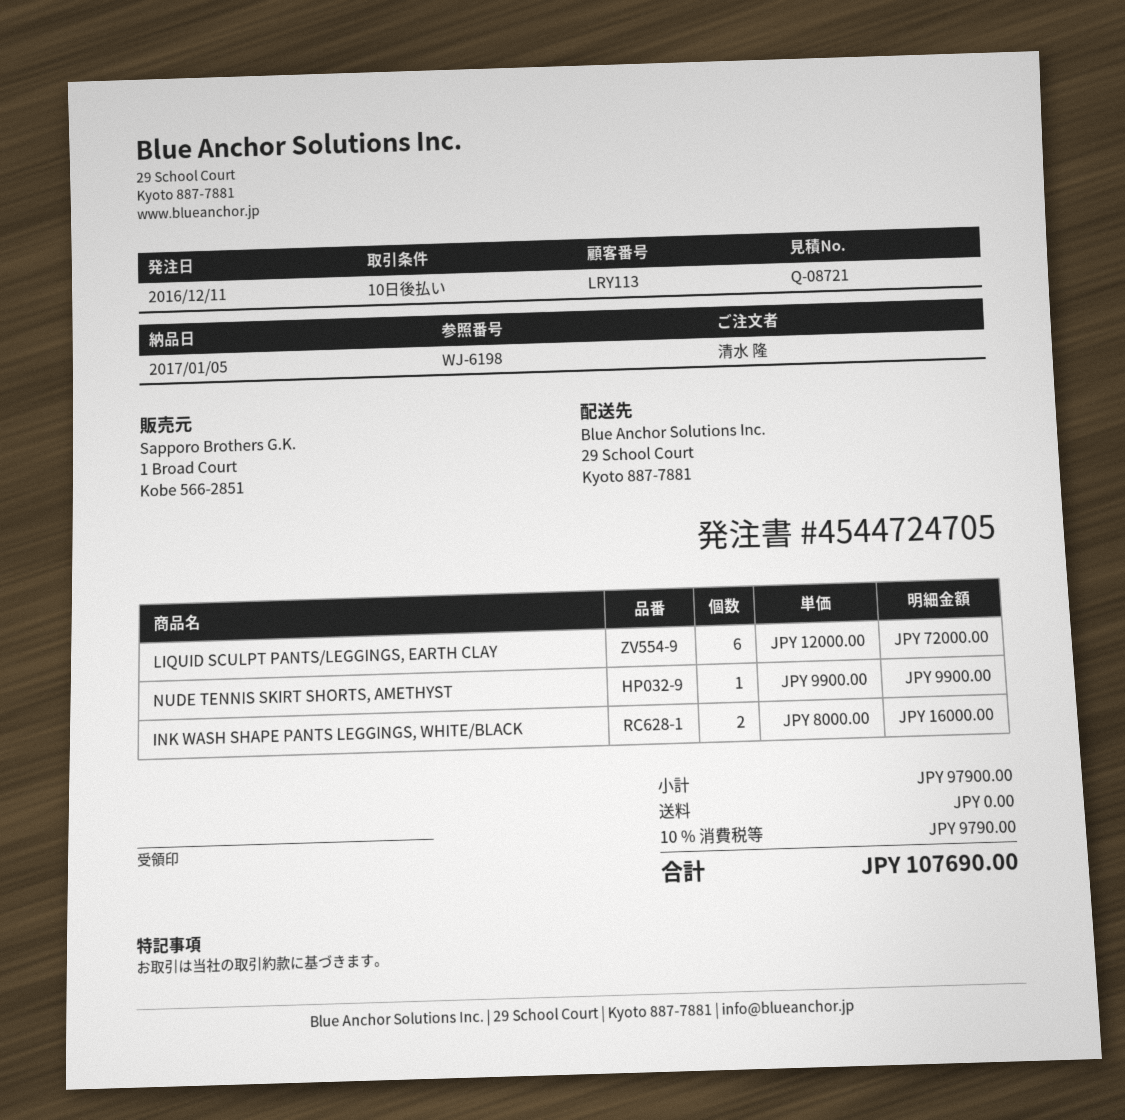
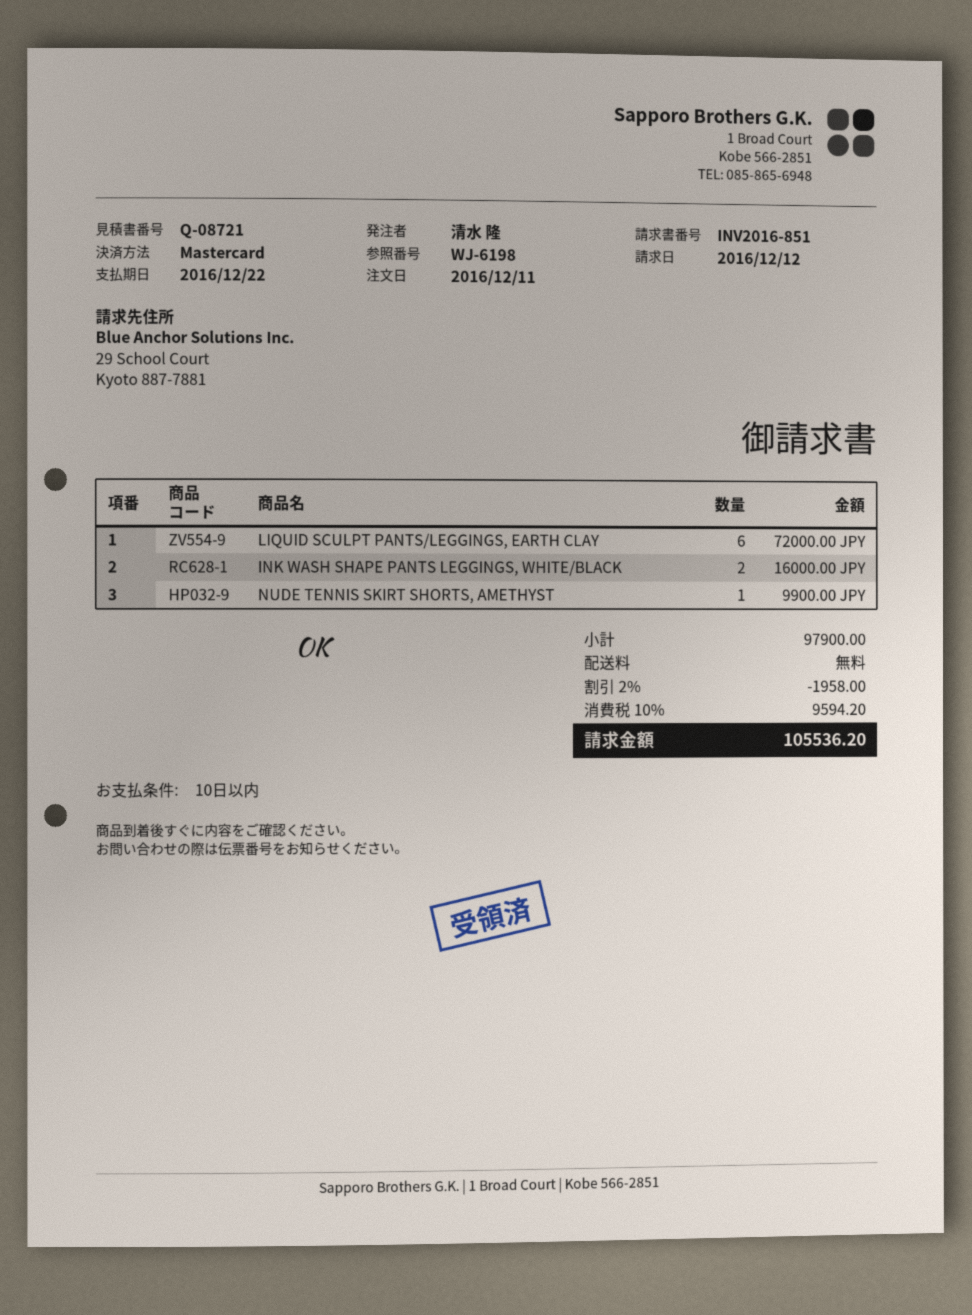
discount: none -> 2% = 1958.00
tax: 10% = 9790.00 -> 10% = 9594.20
total: 107690.00 -> 105536.20

